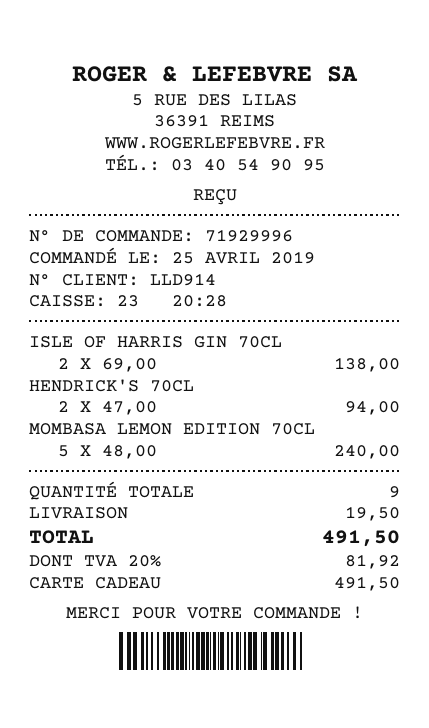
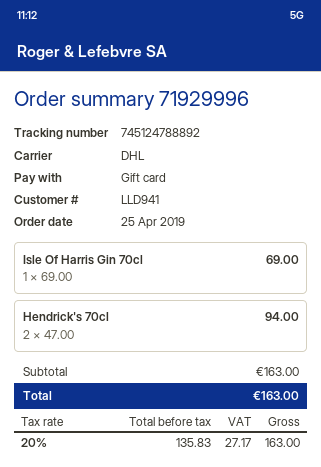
customer number: LLD914 -> LLD941
ISLE OF HARRIS GIN 70CL: 2 x 69.00 = 138.00 -> 1 x 69.00 = 69.00
MOMBASA LEMON EDITION 70CL: 5 x 48.00 = 240.00 -> none
shipping: 19.50 -> none
tax: 20% = 81.92 -> 20% = 27.17
total: 491.50 -> 163.00

